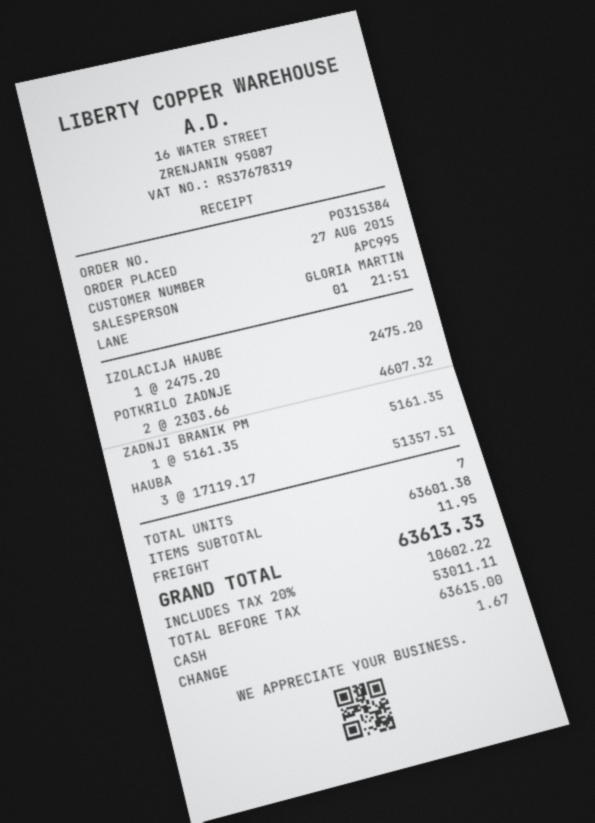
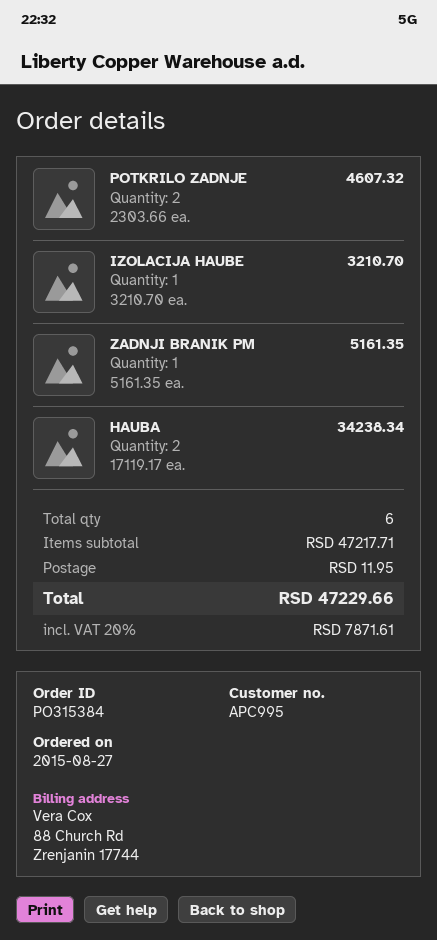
IZOLACIJA HAUBE: 1 x 2475.20 = 2475.20 -> 1 x 3210.70 = 3210.70
HAUBA: 3 x 17119.17 = 51357.51 -> 2 x 17119.17 = 34238.34
total quantity: 7 -> 6
subtotal: 63601.38 -> 47217.71
tax: 20% = 10602.22 -> 20% = 7871.61
total: 63613.33 -> 47229.66

